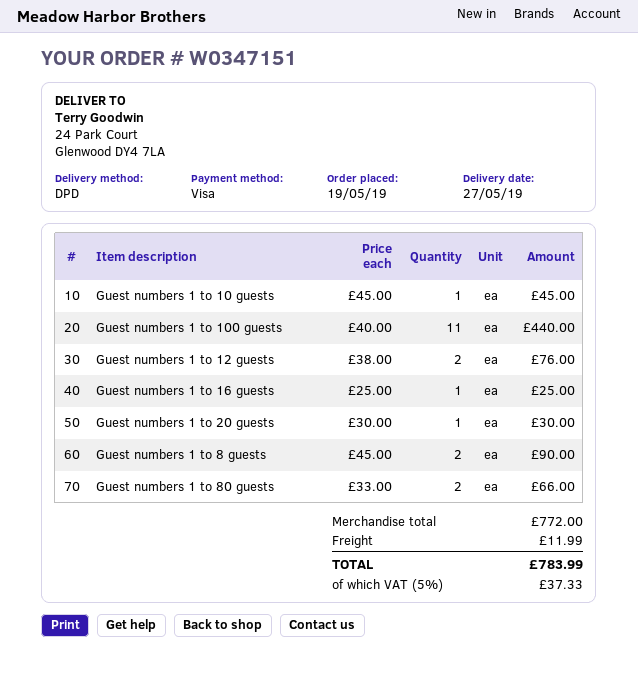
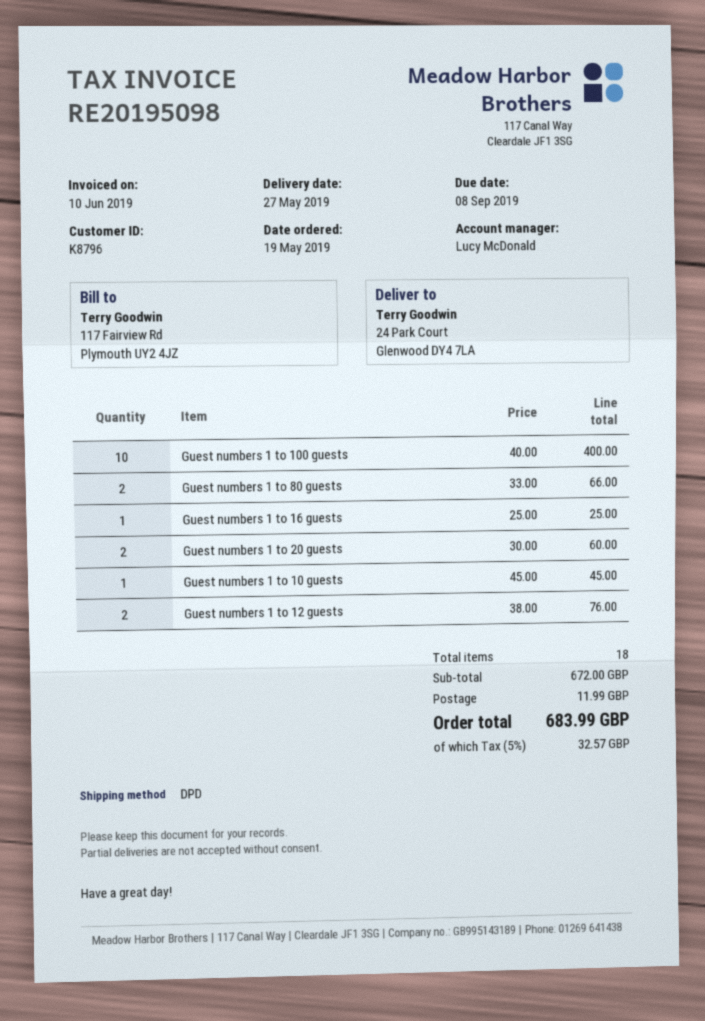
Guest numbers 1 to 100 guests: 11 x 40.00 = 440.00 -> 10 x 40.00 = 400.00
Guest numbers 1 to 20 guests: 1 x 30.00 = 30.00 -> 2 x 30.00 = 60.00
Guest numbers 1 to 8 guests: 2 x 45.00 = 90.00 -> none
subtotal: 772.00 -> 672.00
tax: 5% = 37.33 -> 5% = 32.57
total: 783.99 -> 683.99

